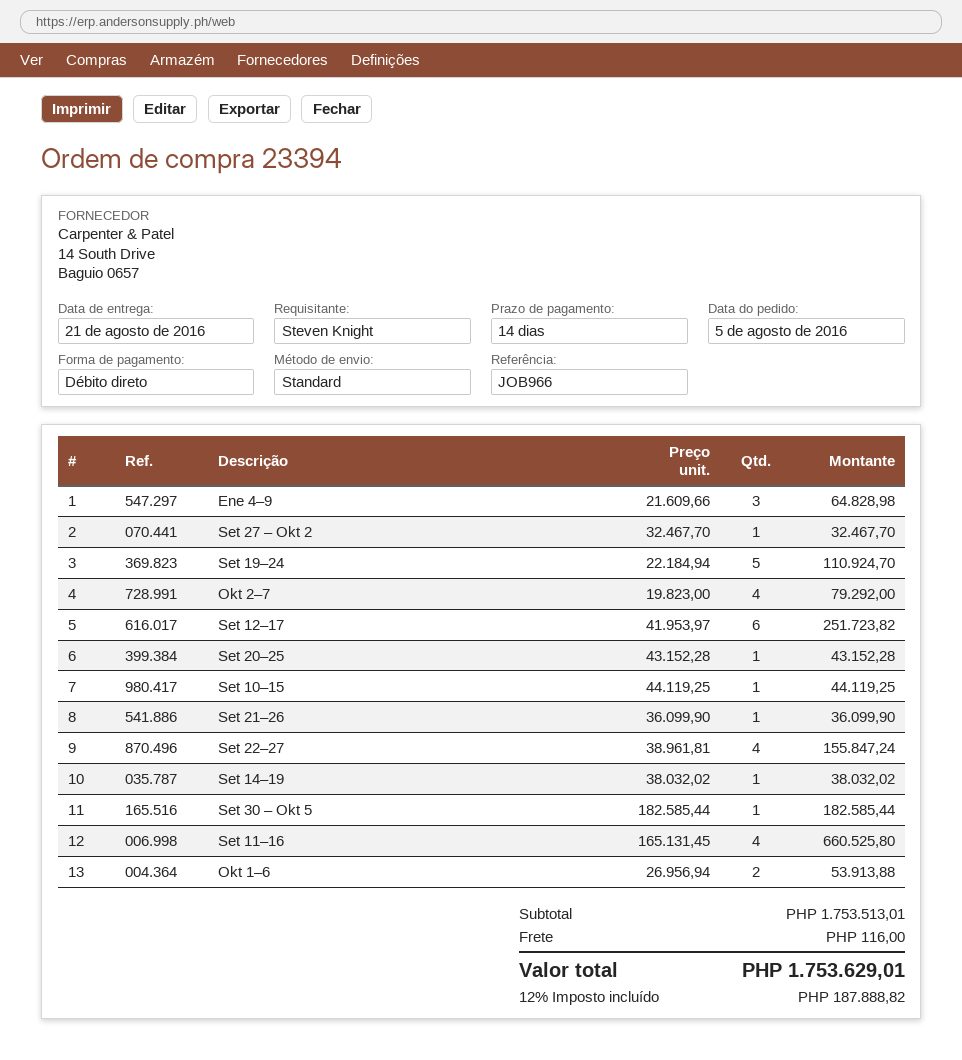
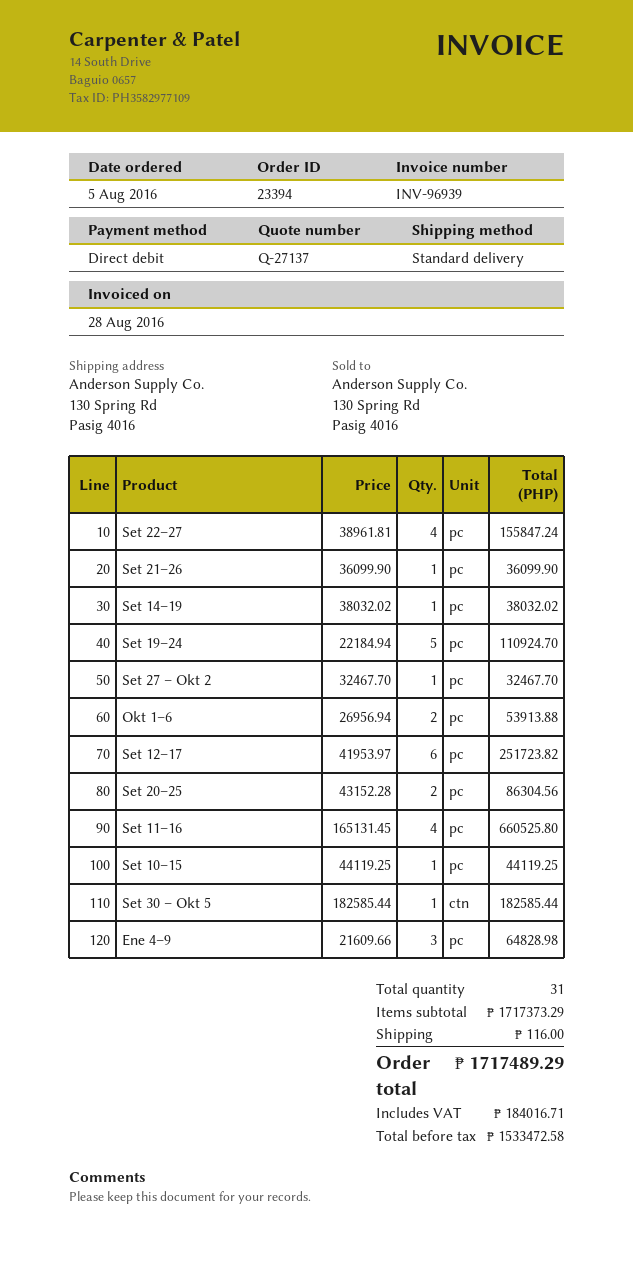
Okt 2–7: 4 x 19823.00 = 79292.00 -> none
Set 20–25: 1 x 43152.28 = 43152.28 -> 2 x 43152.28 = 86304.56
subtotal: 1753513.01 -> 1717373.29
tax: 187888.82 -> 184016.71
total: 1753629.01 -> 1717489.29

